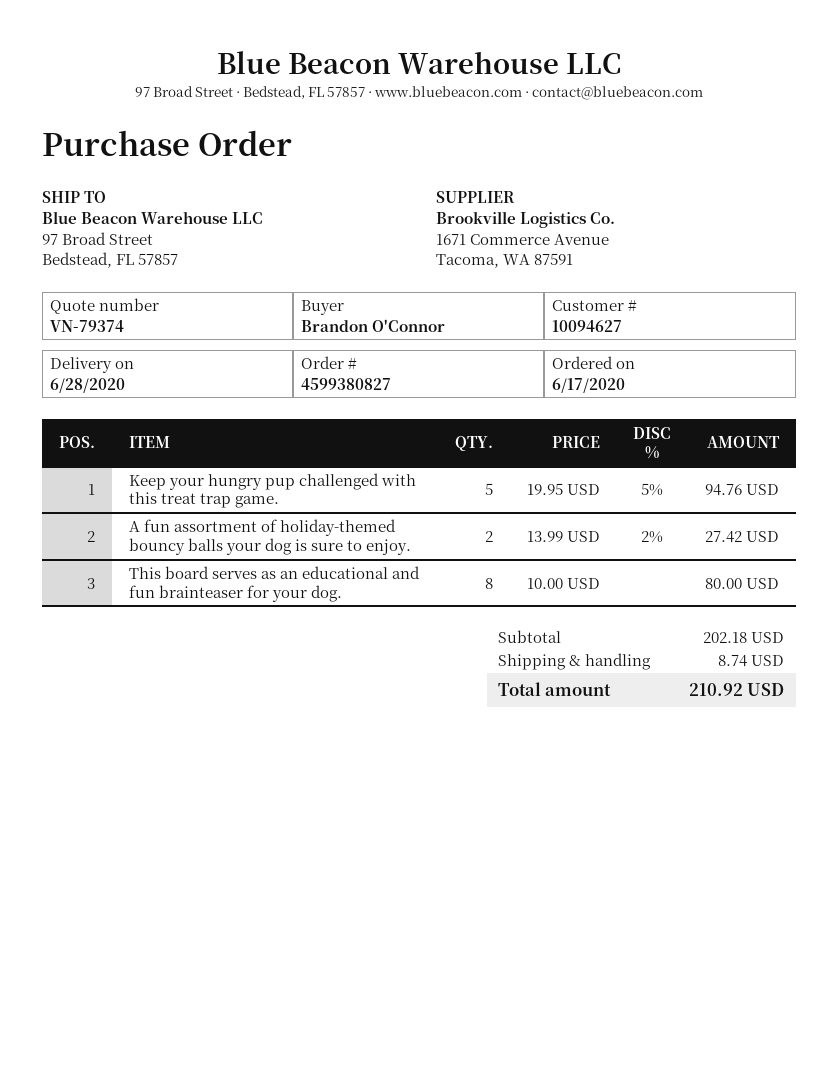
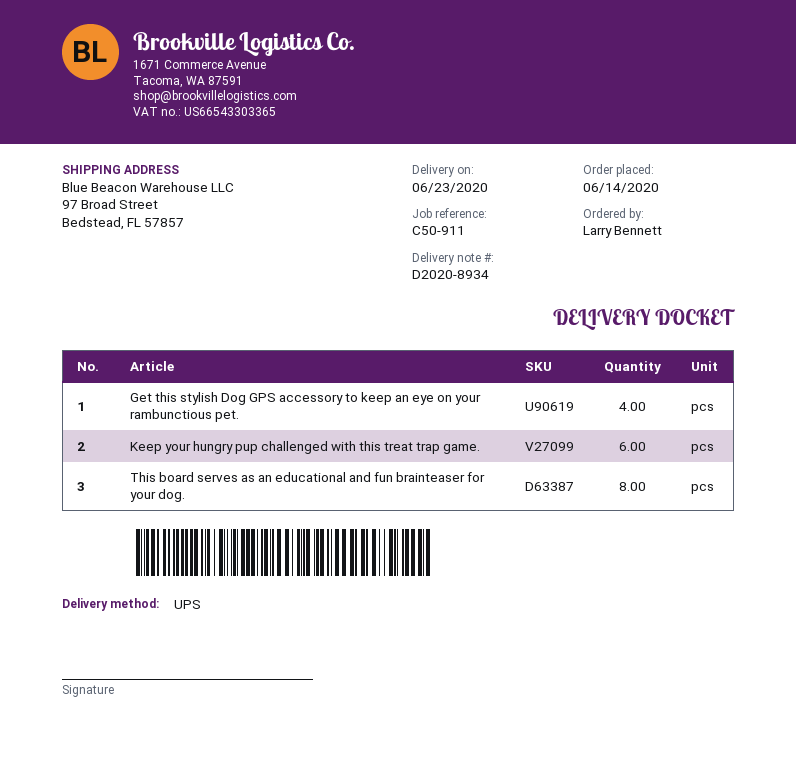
order date: 2020-06-17 -> 2020-06-14
delivery date: 2020-06-28 -> 2020-06-23
ordered by: Brandon O'Connor -> Larry Bennett
Keep your hungry pup challenged with this treat trap game.: 5 -> 6
A fun assortment of holiday-themed bouncy balls your dog is sure to enjoy.: 2 -> none
Get this stylish Dog GPS accessory to keep an eye on your rambunctious pet.: none -> 4

